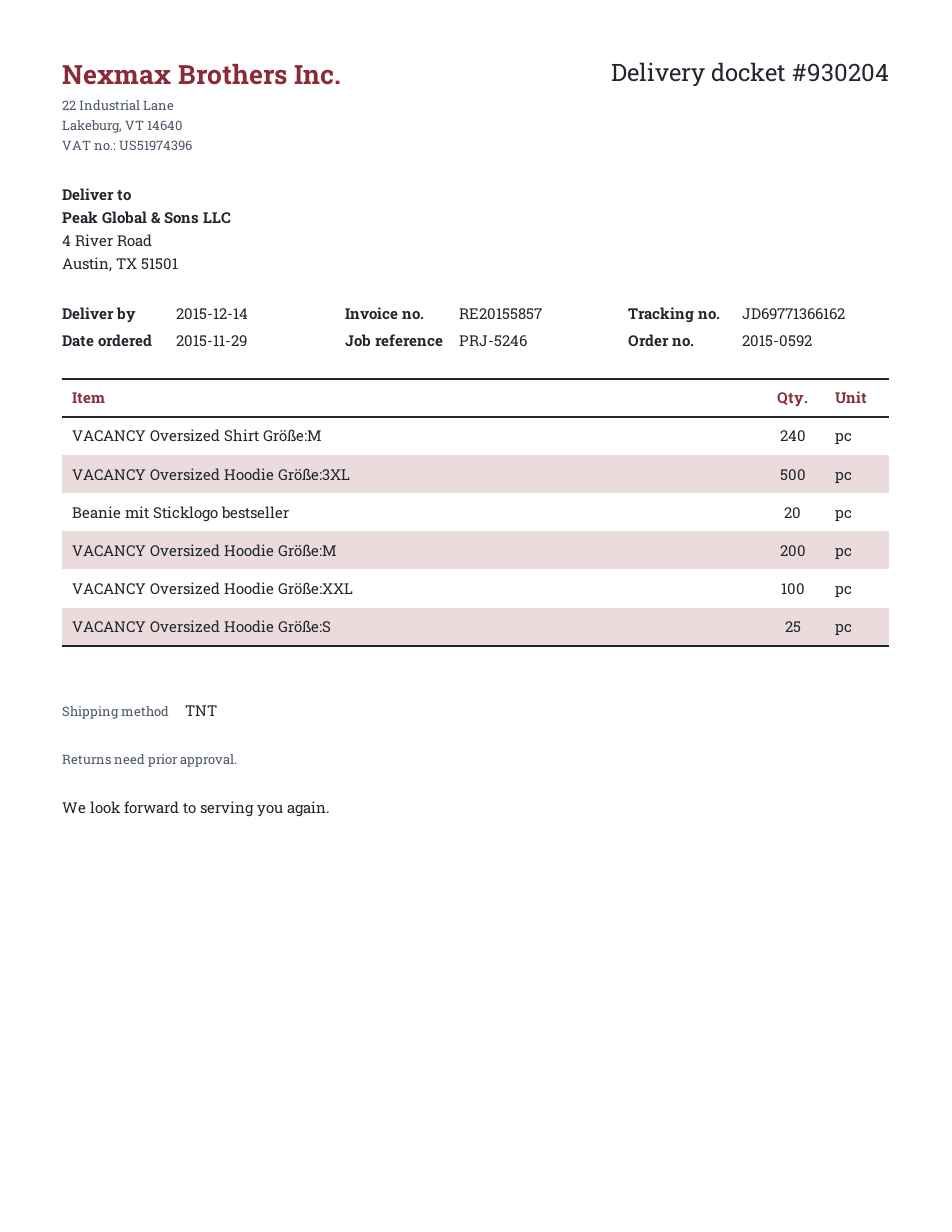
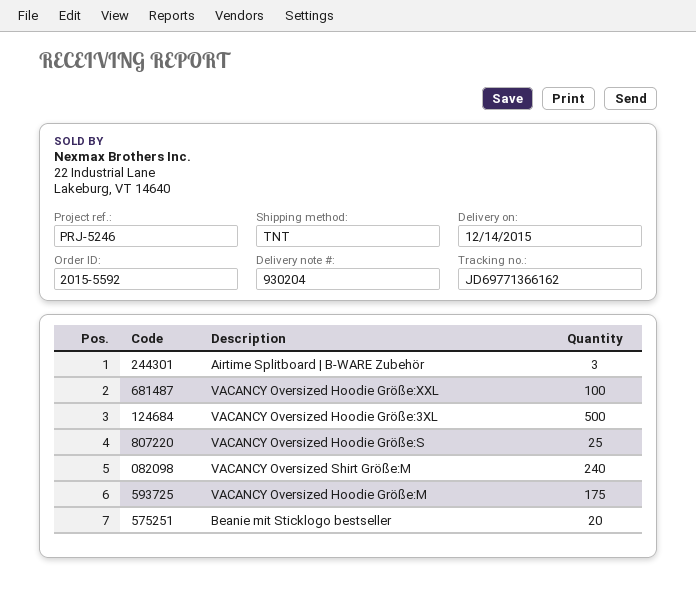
order number: 2015-0592 -> 2015-5592
VACANCY Oversized Hoodie Größe:M: 200 -> 175
Airtime Splitboard | B-WARE Zubehör: none -> 3

